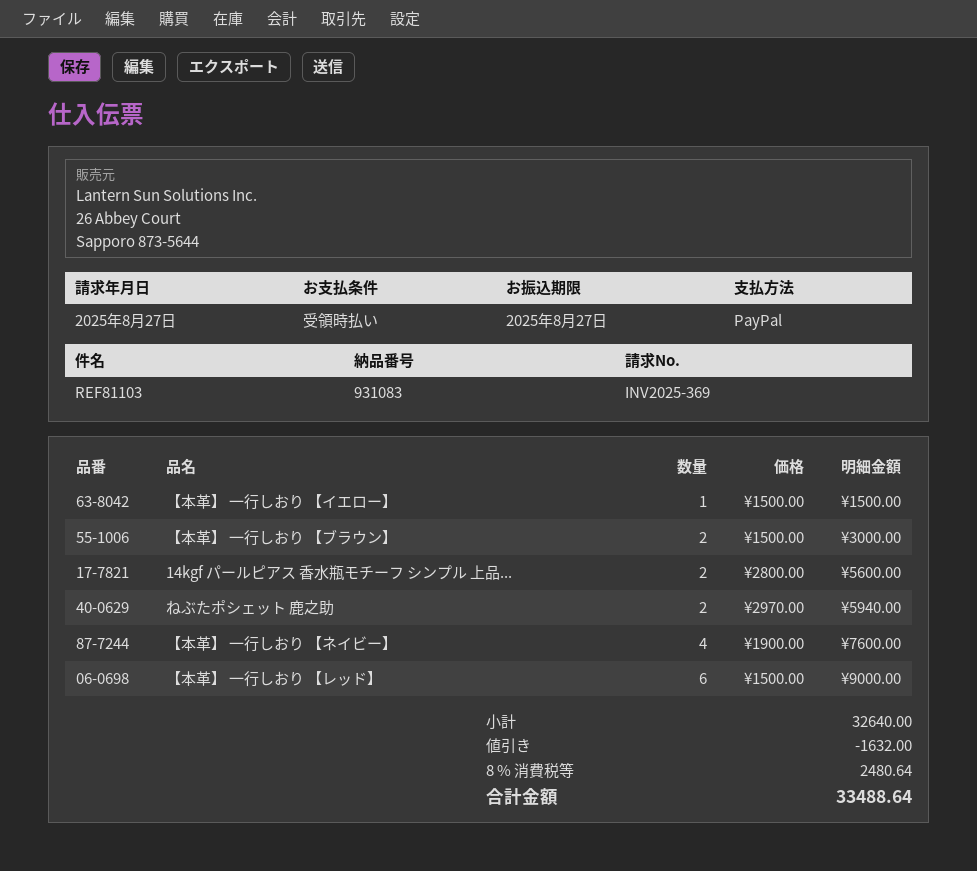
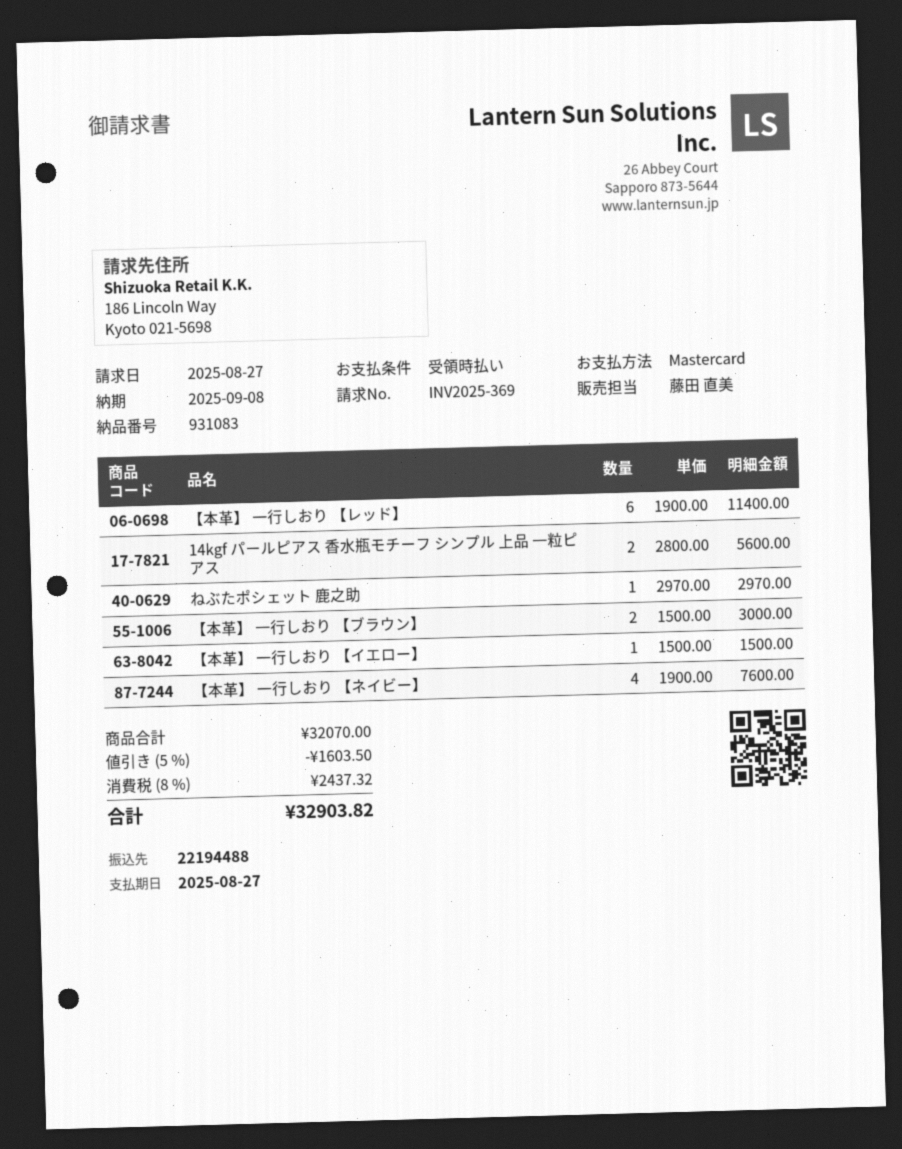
payment method: PayPal -> Mastercard
ねぶたポシェット 鹿之助: 2 x 2970.00 = 5940.00 -> 1 x 2970.00 = 2970.00
【本革】 一行しおり 【レッド】: 6 x 1500.00 = 9000.00 -> 6 x 1900.00 = 11400.00
subtotal: 32640.00 -> 32070.00
discount: 1632.00 -> 1603.50
tax: 8% = 2480.64 -> 8% = 2437.32
total: 33488.64 -> 32903.82

